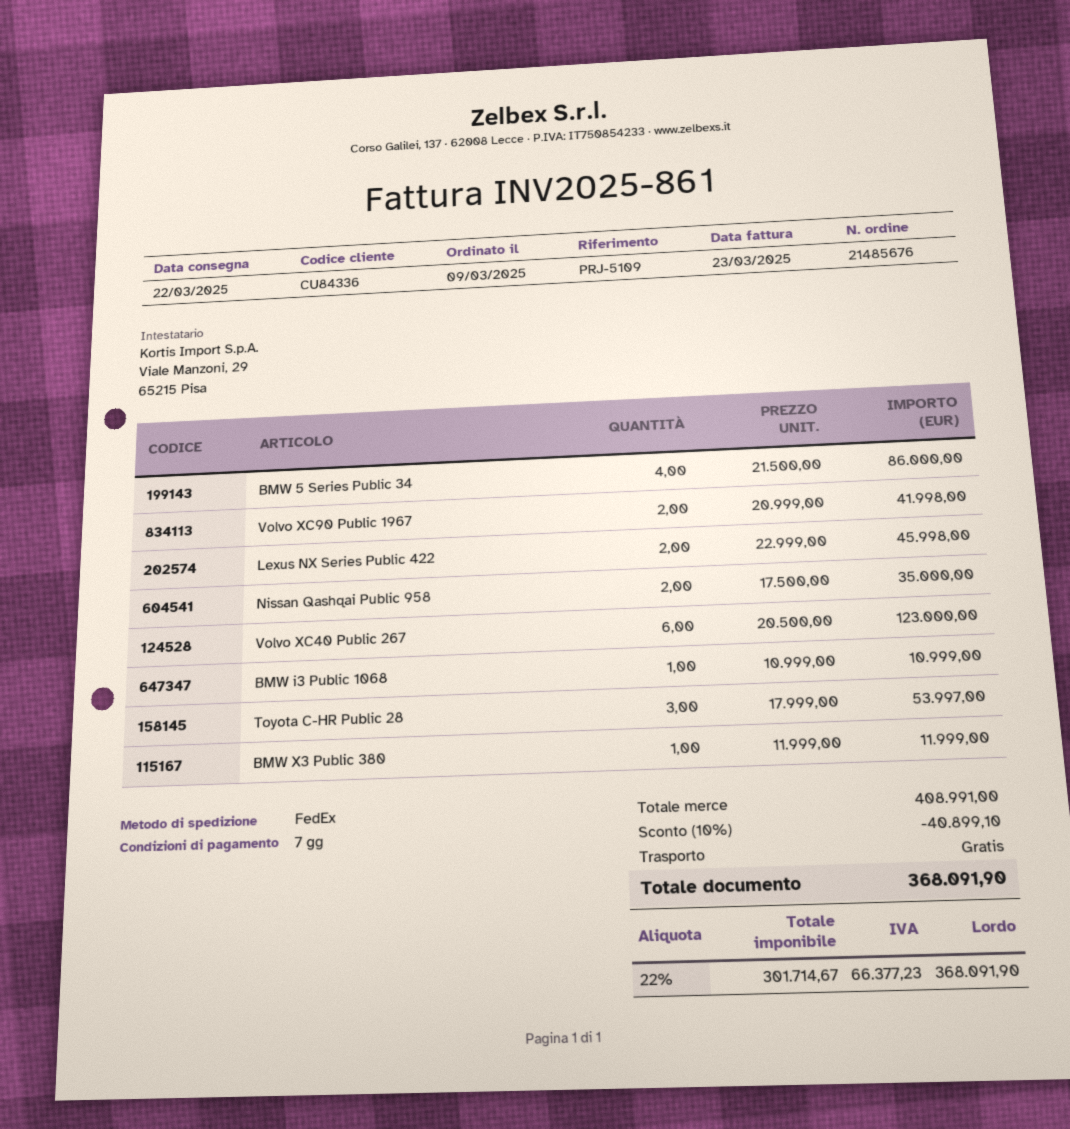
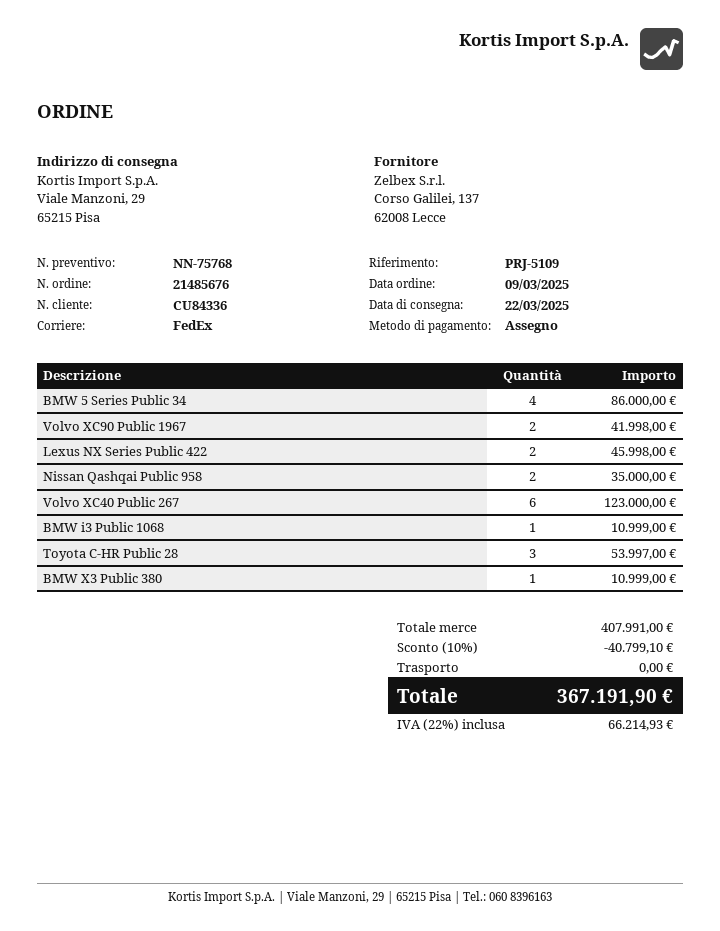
BMW X3 Public 380: 1 for 11999.00 -> 1 for 10999.00
subtotal: 408991.00 -> 407991.00
discount: 10% = 40899.10 -> 10% = 40799.10
tax: 22% = 66377.23 -> 22% = 66214.93
total: 368091.90 -> 367191.90

